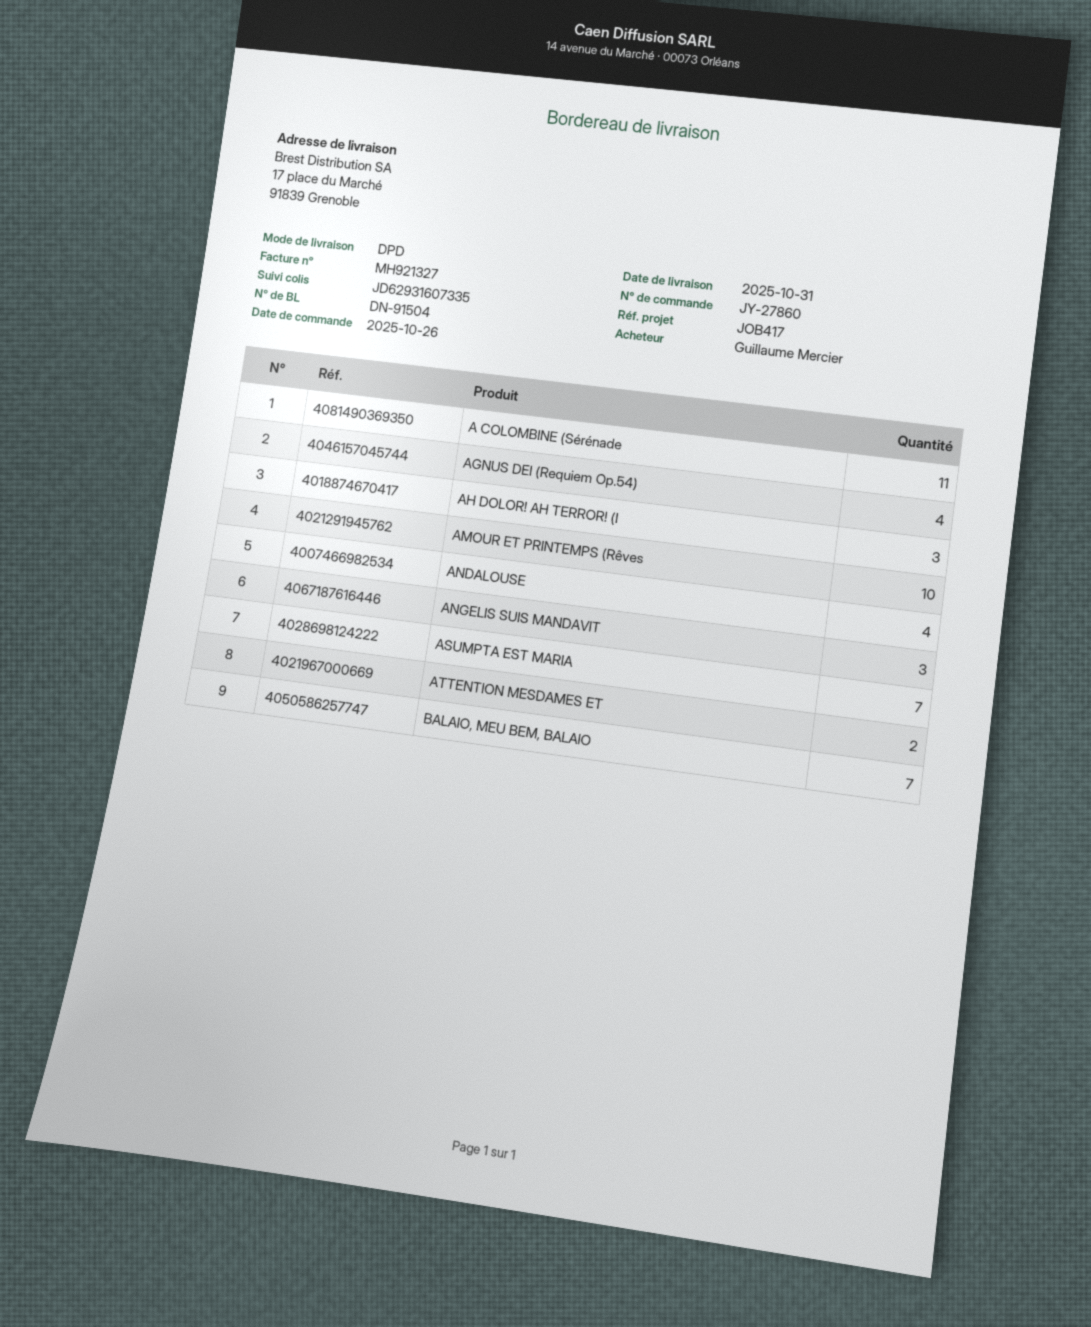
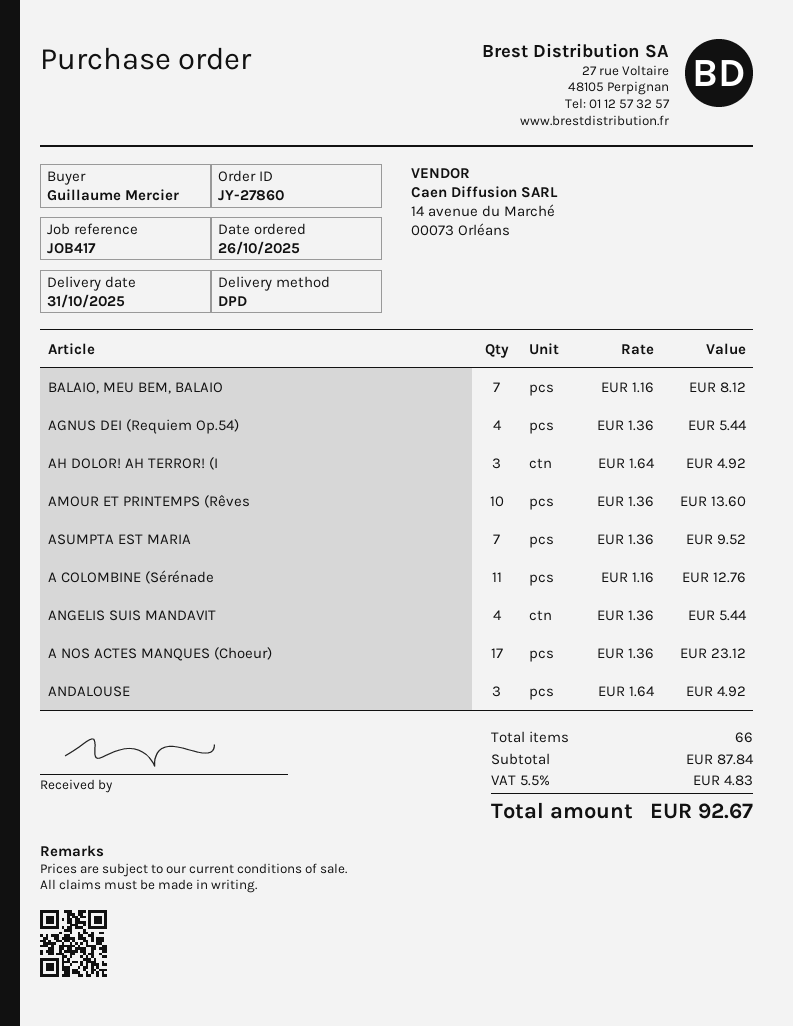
ANDALOUSE: 4 -> 3
ANGELIS SUIS MANDAVIT: 3 -> 4
ATTENTION MESDAMES ET: 2 -> none
A NOS ACTES MANQUES (Choeur): none -> 17

